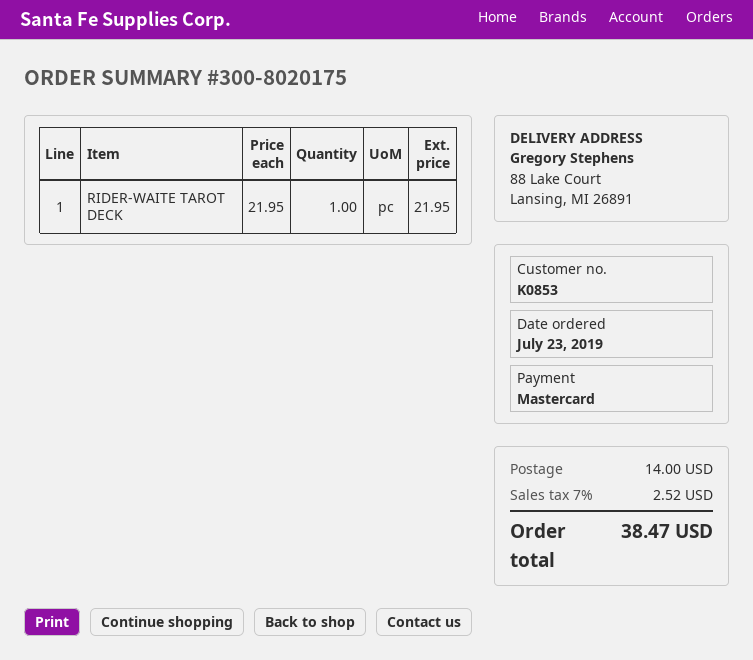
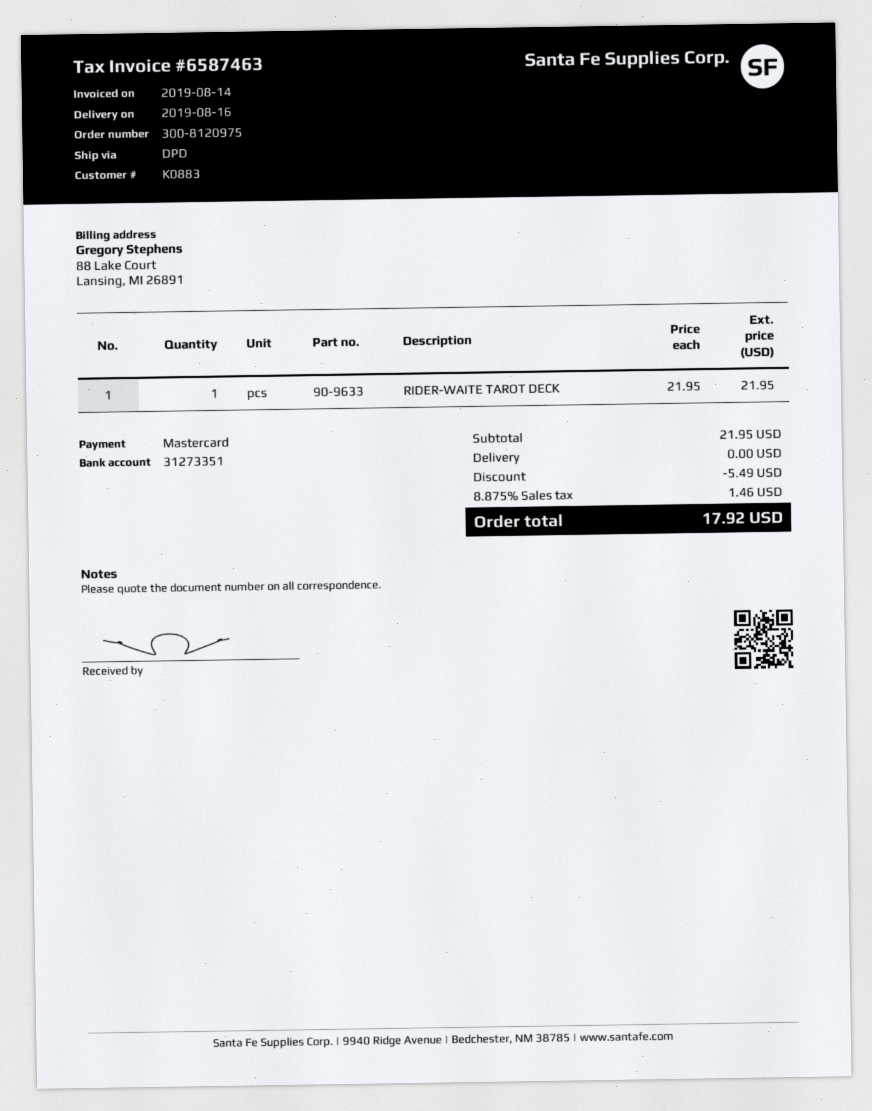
order number: 300-8020175 -> 300-8120975
customer number: K0853 -> K0883
discount: none -> 5.49
shipping: 14.00 -> 0.00
tax: 7% = 2.52 -> 8.875% = 1.46
total: 38.47 -> 17.92

